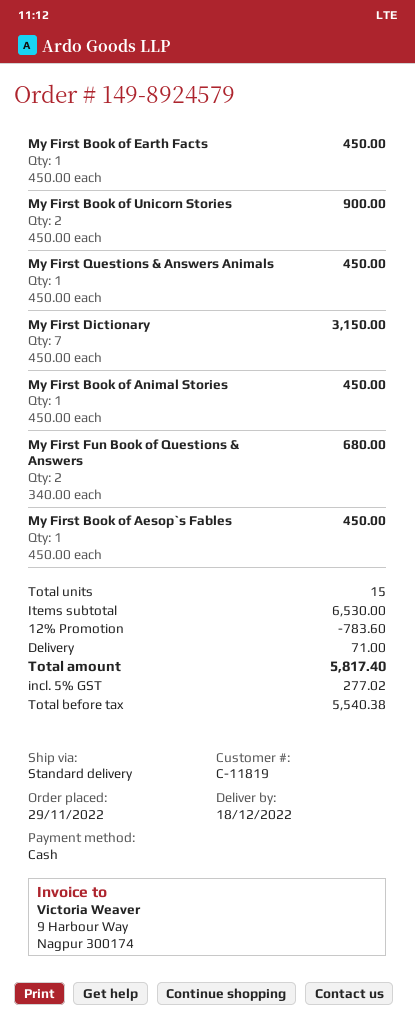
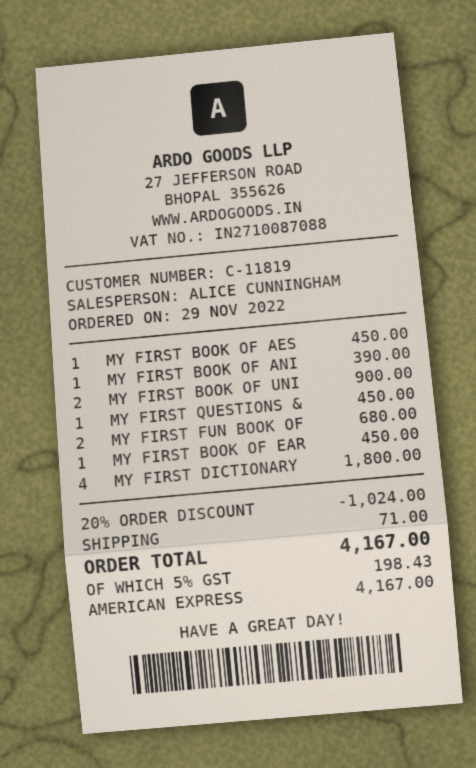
payment method: cash -> American Express
My First Dictionary: 7 for 3150.00 -> 4 for 1800.00
My First Book of Animal Stories: 1 for 450.00 -> 1 for 390.00
discount: 12% = 783.60 -> 20% = 1024.00
tax: 5% = 277.02 -> 5% = 198.43
total: 5817.40 -> 4167.00

